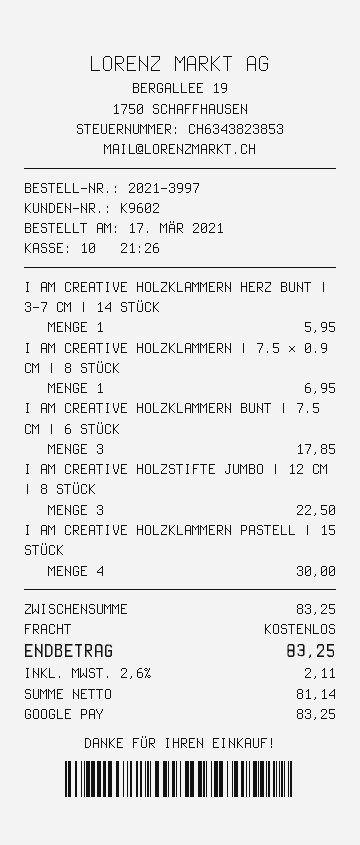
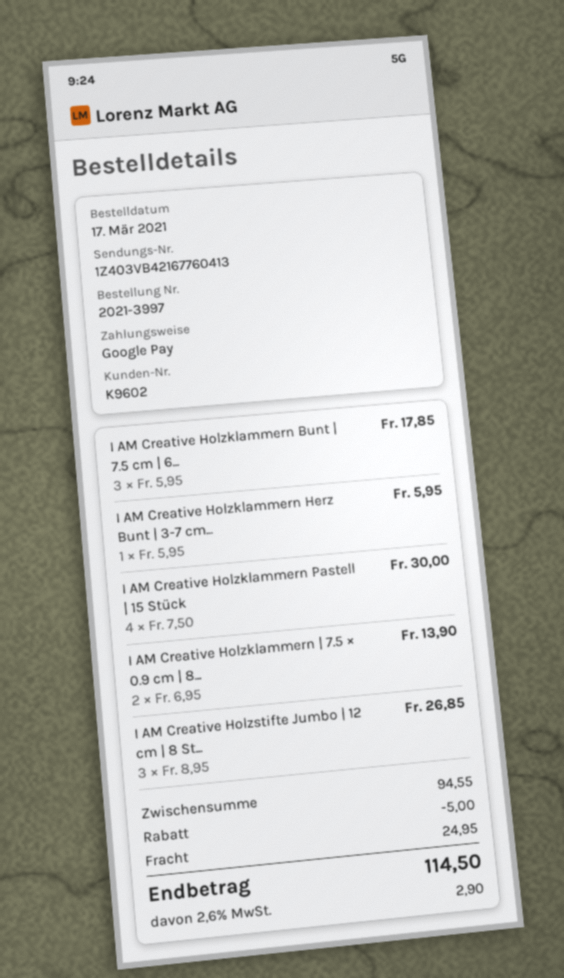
I AM CREATIVE HOLZKLAMMERN | 7.5 × 0.9 CM | 8 STÜCK: 1 for 6.95 -> 2 for 13.90
I AM CREATIVE HOLZSTIFTE JUMBO | 12 CM | 8 STÜCK: 3 for 22.50 -> 3 for 26.85
subtotal: 83.25 -> 94.55
discount: none -> 5.00
shipping: 0.00 -> 24.95
tax: 2.6% = 2.11 -> 2.6% = 2.90
total: 83.25 -> 114.50

